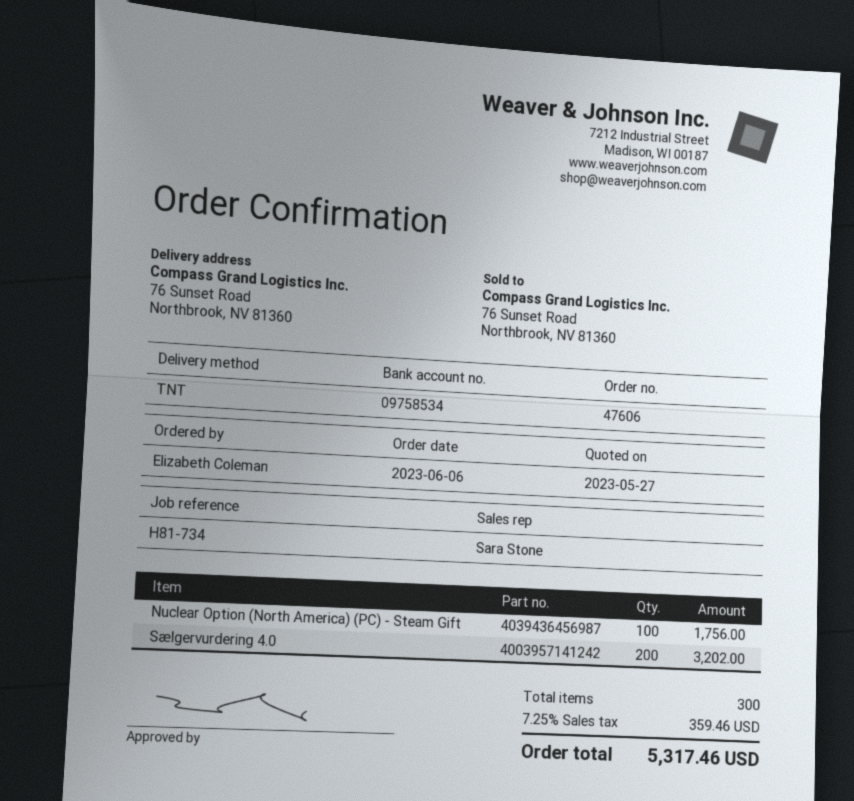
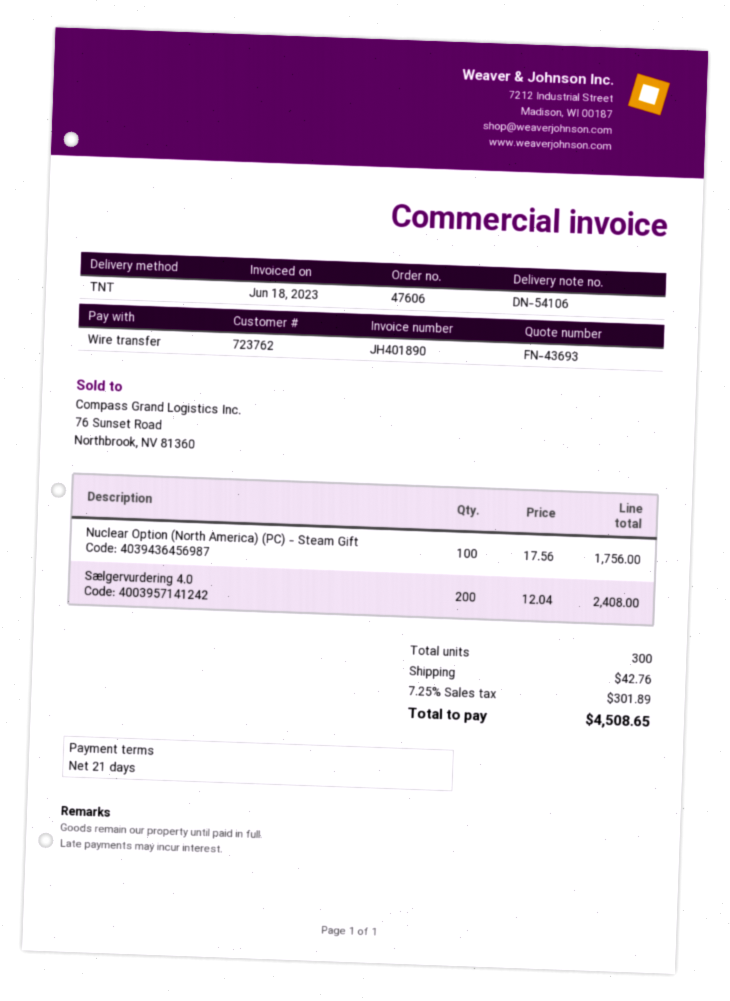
Sælgervurdering 4.0: 200 for 3202.00 -> 200 for 2408.00
shipping: none -> 42.76
tax: 7.25% = 359.46 -> 7.25% = 301.89
total: 5317.46 -> 4508.65

